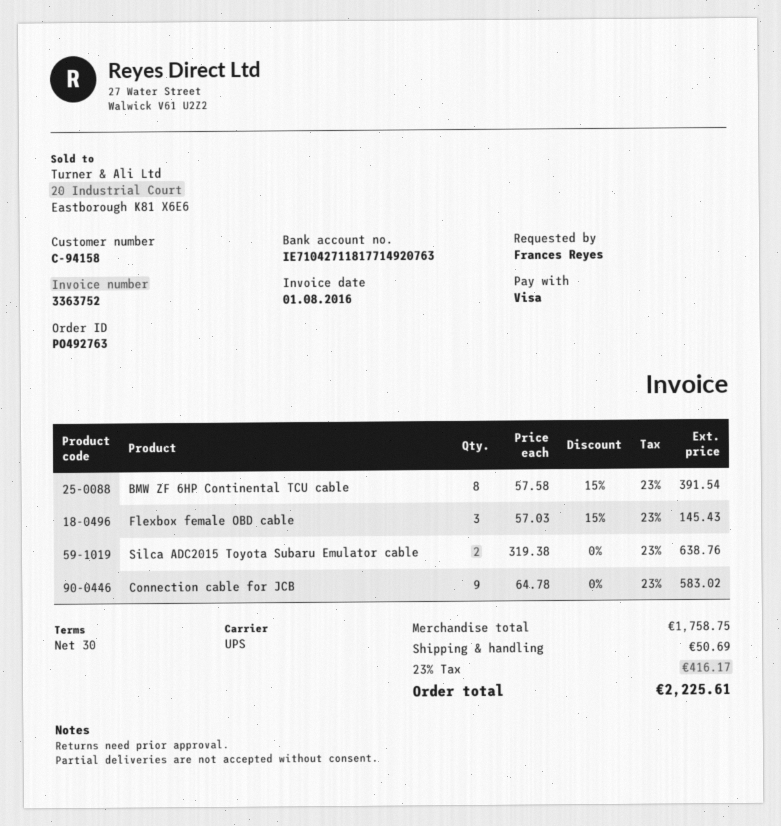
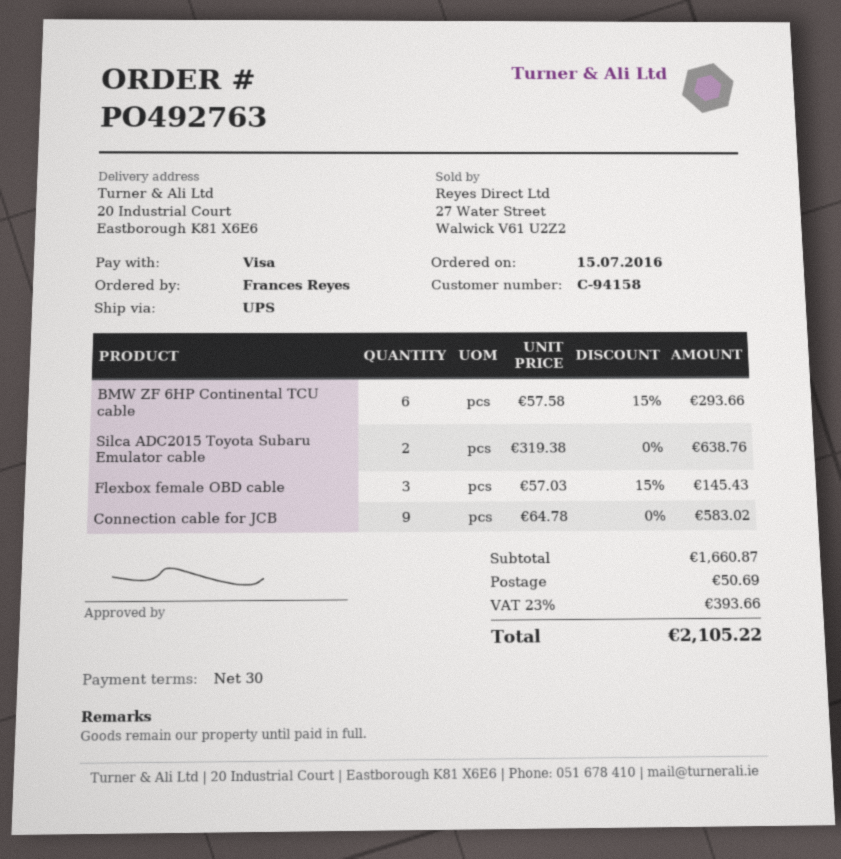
BMW ZF 6HP Continental TCU cable: 8 x 57.58 - 15% = 391.54 -> 6 x 57.58 - 15% = 293.66
subtotal: 1758.75 -> 1660.87
tax: 23% = 416.17 -> 23% = 393.66
total: 2225.61 -> 2105.22

